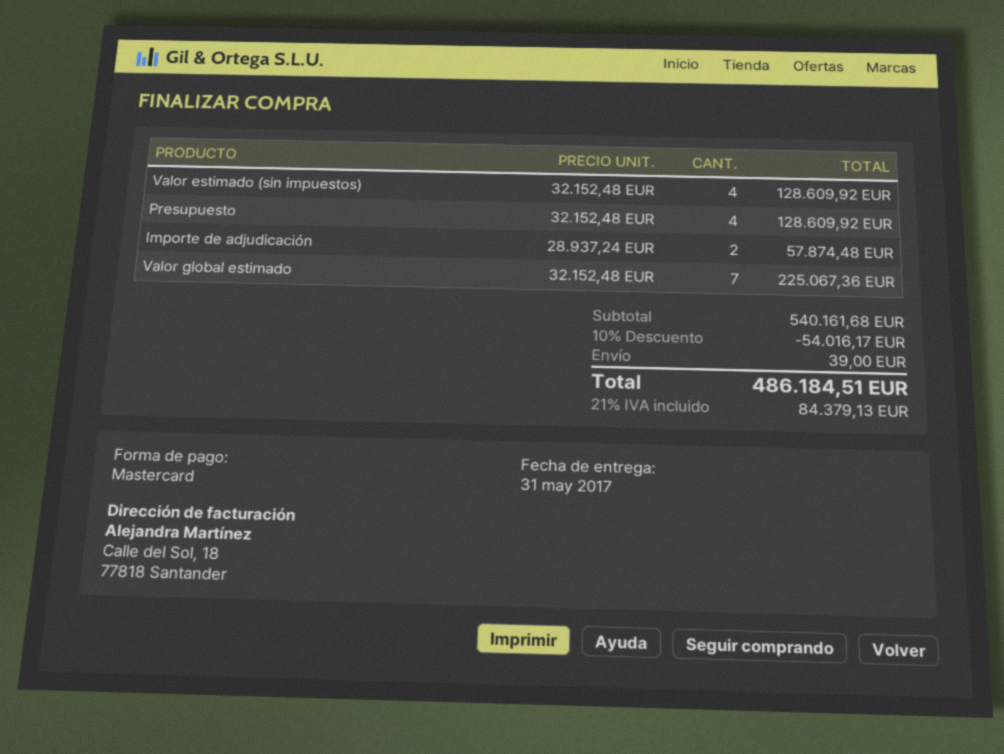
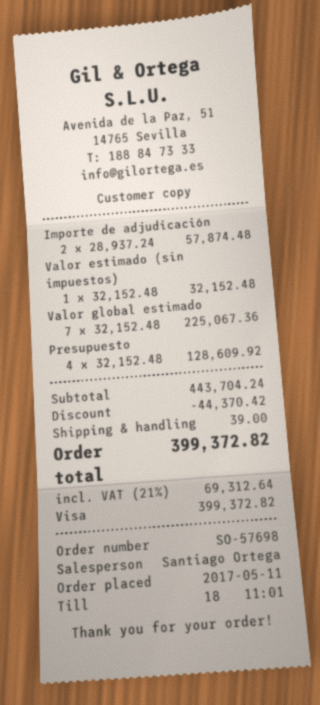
payment method: Mastercard -> Visa
Valor estimado (sin impuestos): 4 x 32152.48 = 128609.92 -> 1 x 32152.48 = 32152.48
subtotal: 540161.68 -> 443704.24
discount: 54016.17 -> 44370.42
tax: 21% = 84379.13 -> 21% = 69312.64
total: 486184.51 -> 399372.82

